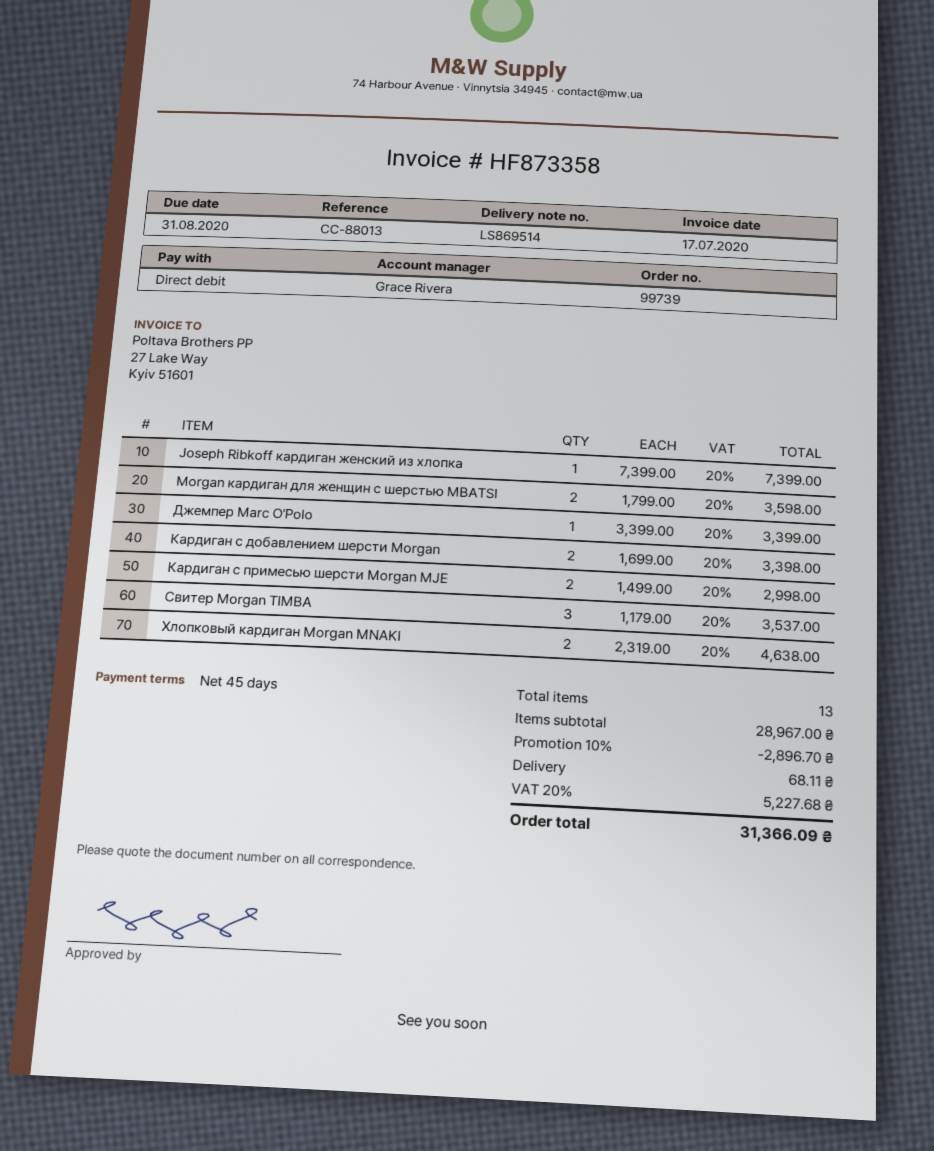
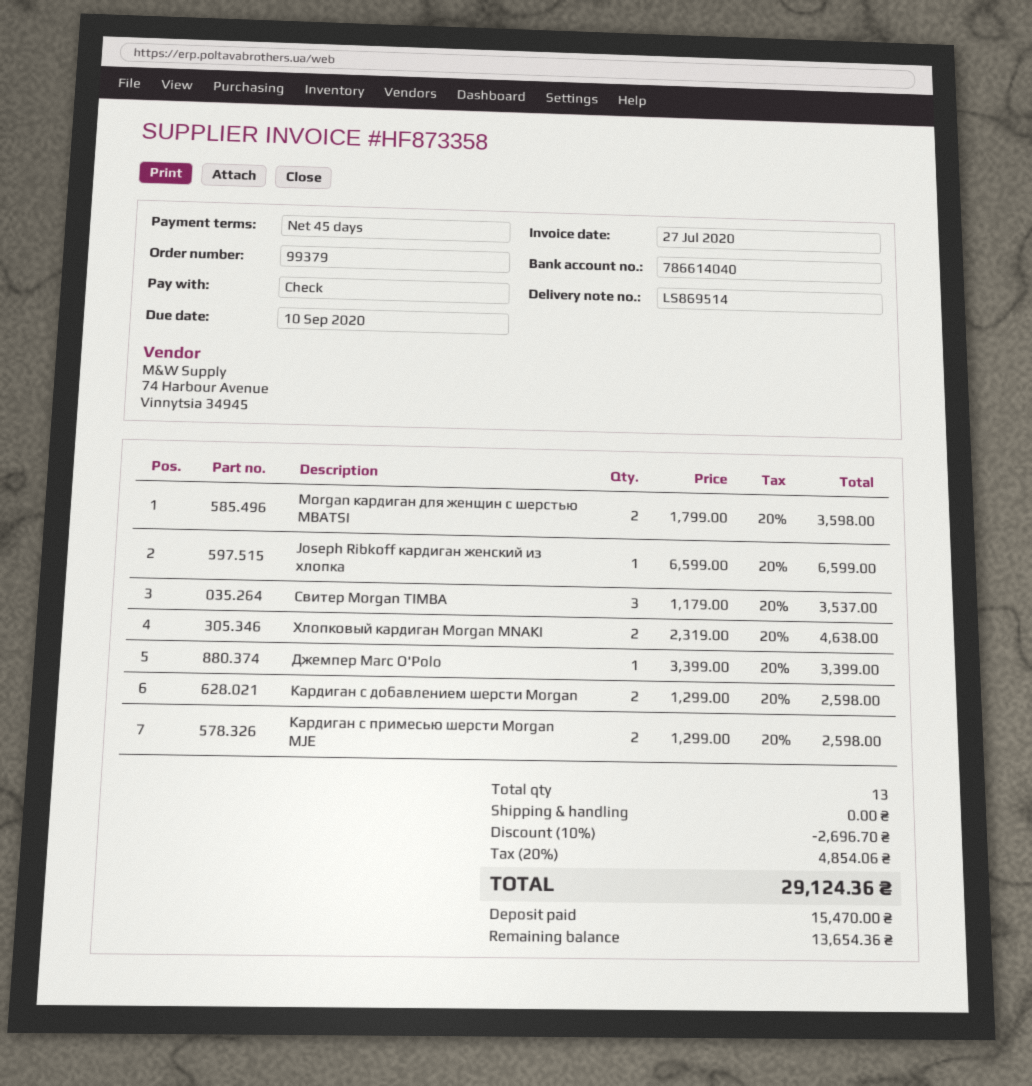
order number: 99739 -> 99379
invoice date: 2020-07-17 -> 2020-07-27
due date: 2020-08-31 -> 2020-09-10
payment method: direct debit -> cheque
Joseph Ribkoff кардиган женский из хлопка: 1 x 7399.00 = 7399.00 -> 1 x 6599.00 = 6599.00
Кардиган с добавлением шерсти Morgan: 2 x 1699.00 = 3398.00 -> 2 x 1299.00 = 2598.00
Кардиган с примесью шерсти Morgan MJE: 2 x 1499.00 = 2998.00 -> 2 x 1299.00 = 2598.00
discount: 10% = 2896.70 -> 10% = 2696.70
shipping: 68.11 -> 0.00
tax: 20% = 5227.68 -> 20% = 4854.06
total: 31366.09 -> 29124.36

